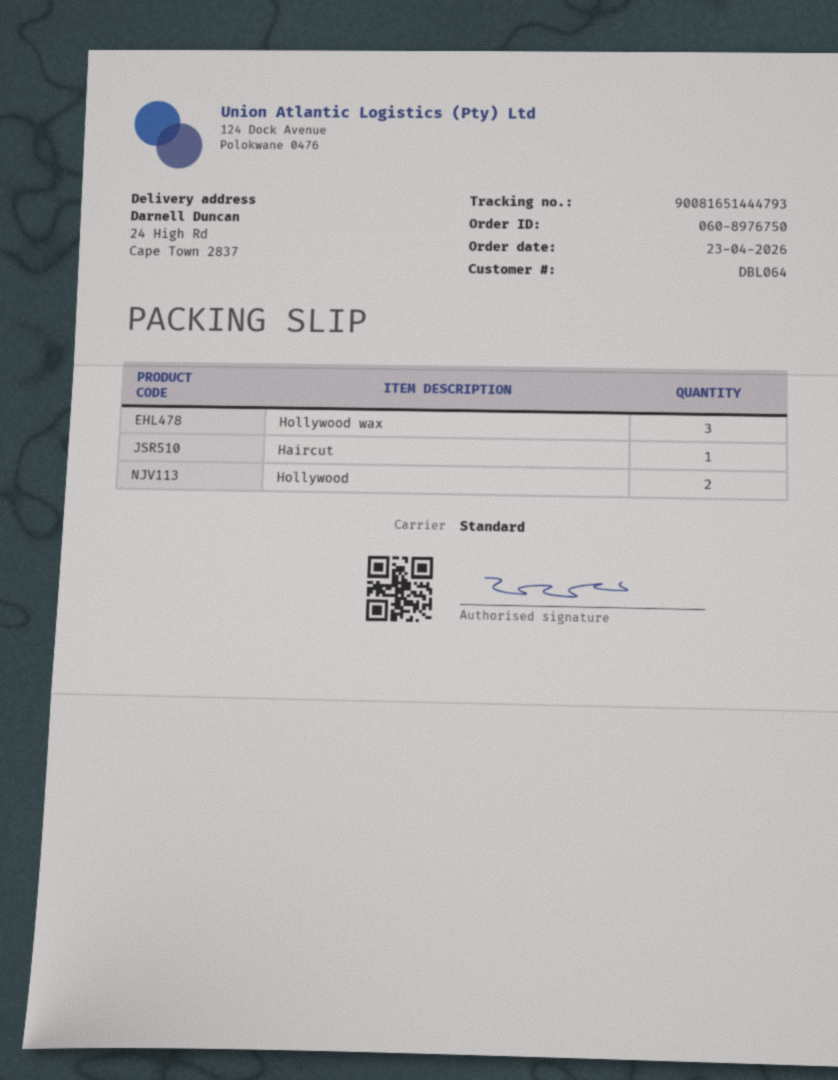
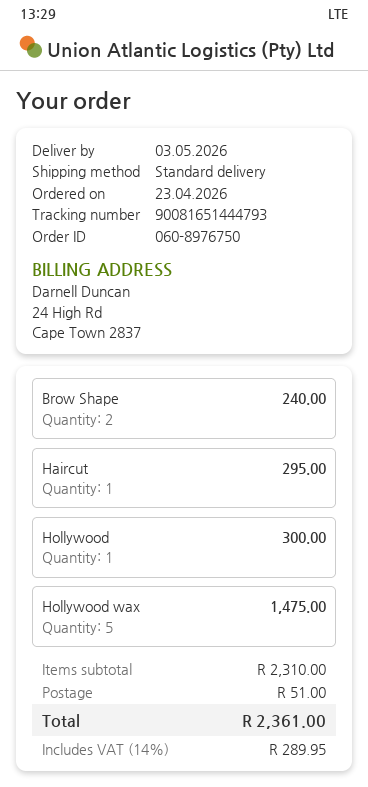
Hollywood wax: 3 -> 5
Hollywood: 2 -> 1
Brow Shape: none -> 2

